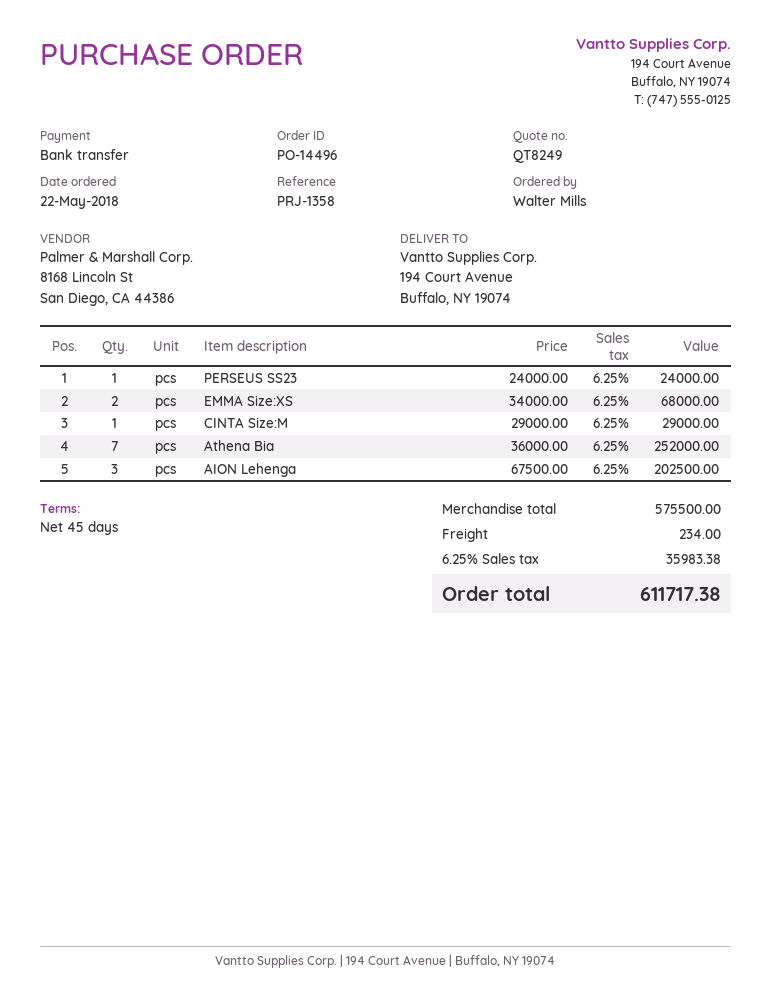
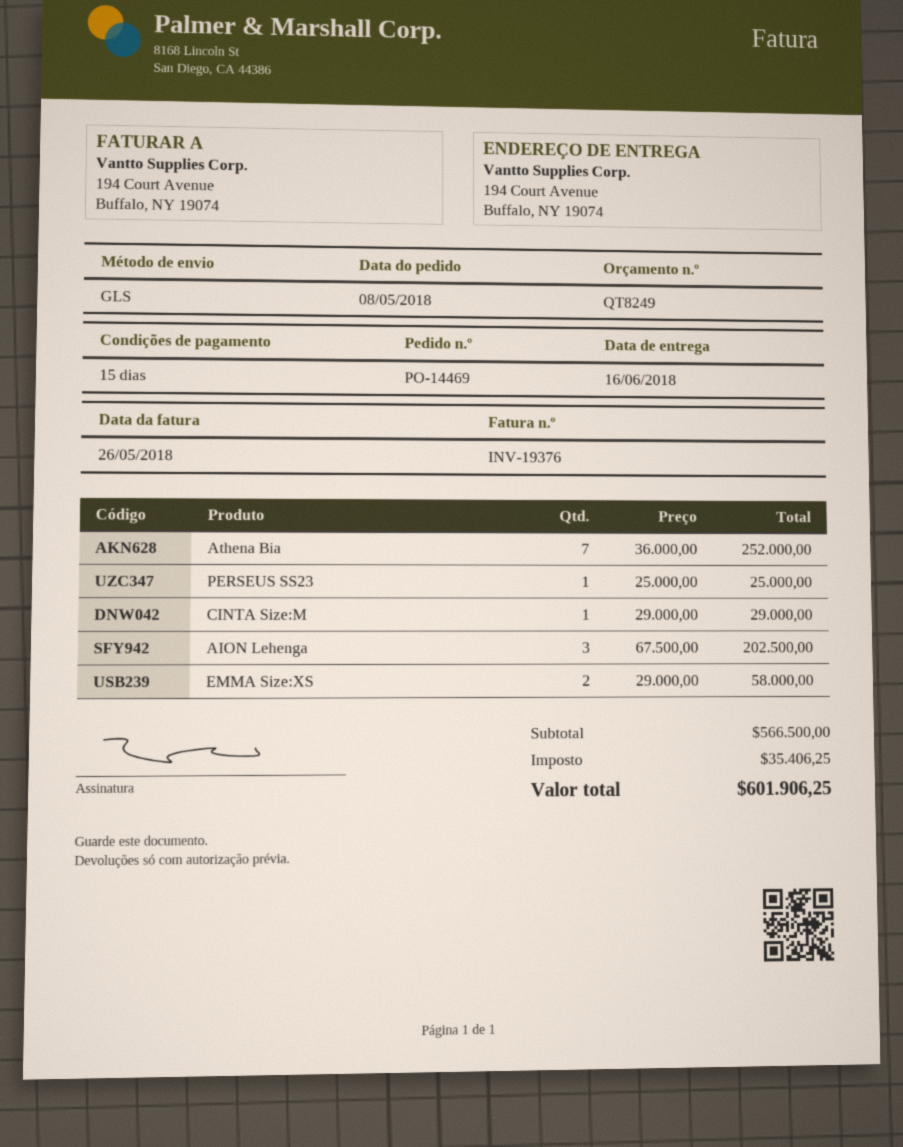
order number: PO-14496 -> PO-14469
order date: 2018-05-22 -> 2018-05-08
payment terms: 45 days -> 15 days
PERSEUS SS23: 1 x 24000.00 = 24000.00 -> 1 x 25000.00 = 25000.00
EMMA Size:XS: 2 x 34000.00 = 68000.00 -> 2 x 29000.00 = 58000.00
subtotal: 575500.00 -> 566500.00
shipping: 234.00 -> none
tax: 35983.38 -> 35406.25
total: 611717.38 -> 601906.25

